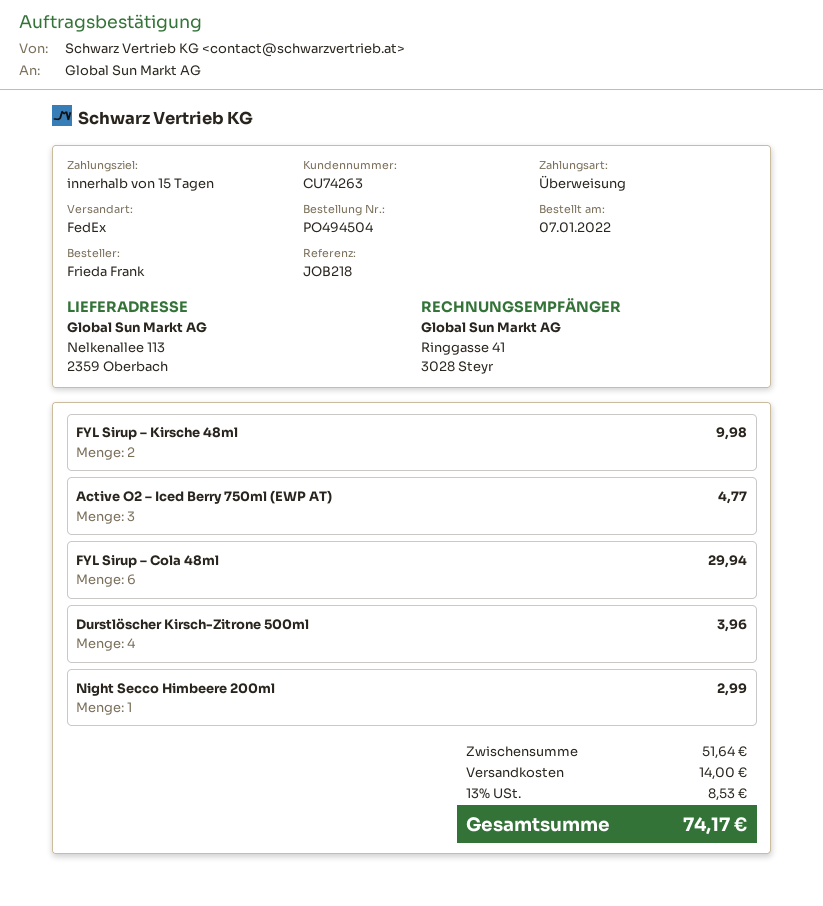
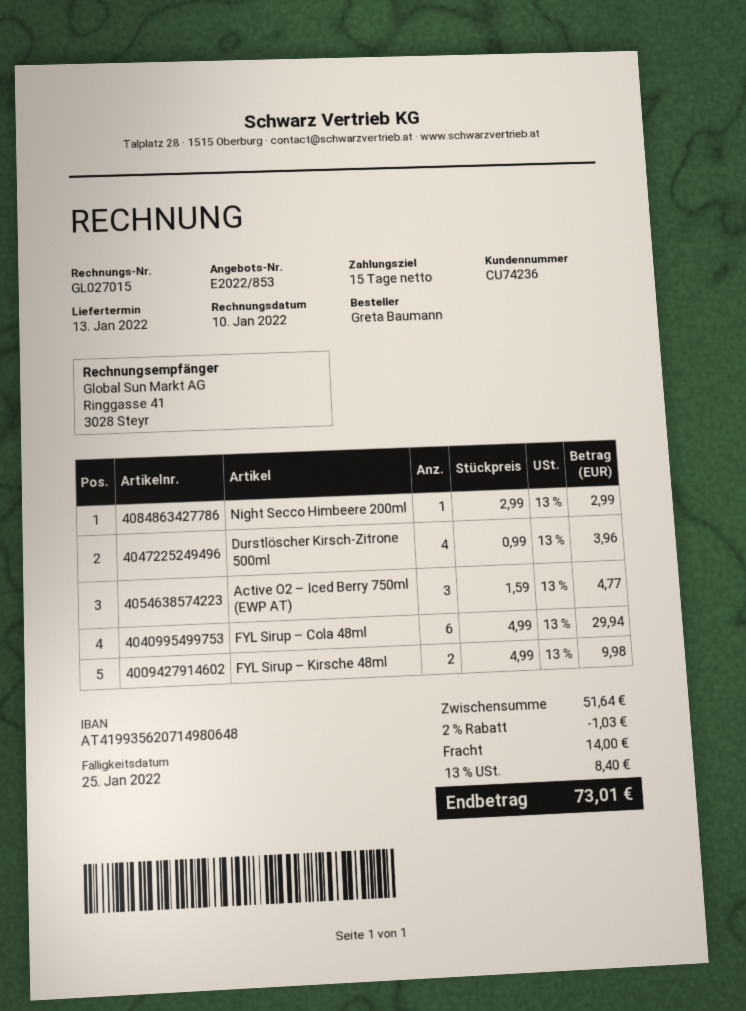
customer number: CU74263 -> CU74236
ordered by: Frieda Frank -> Greta Baumann
discount: none -> 2% = 1.03
tax: 13% = 8.53 -> 13% = 8.40
total: 74.17 -> 73.01

